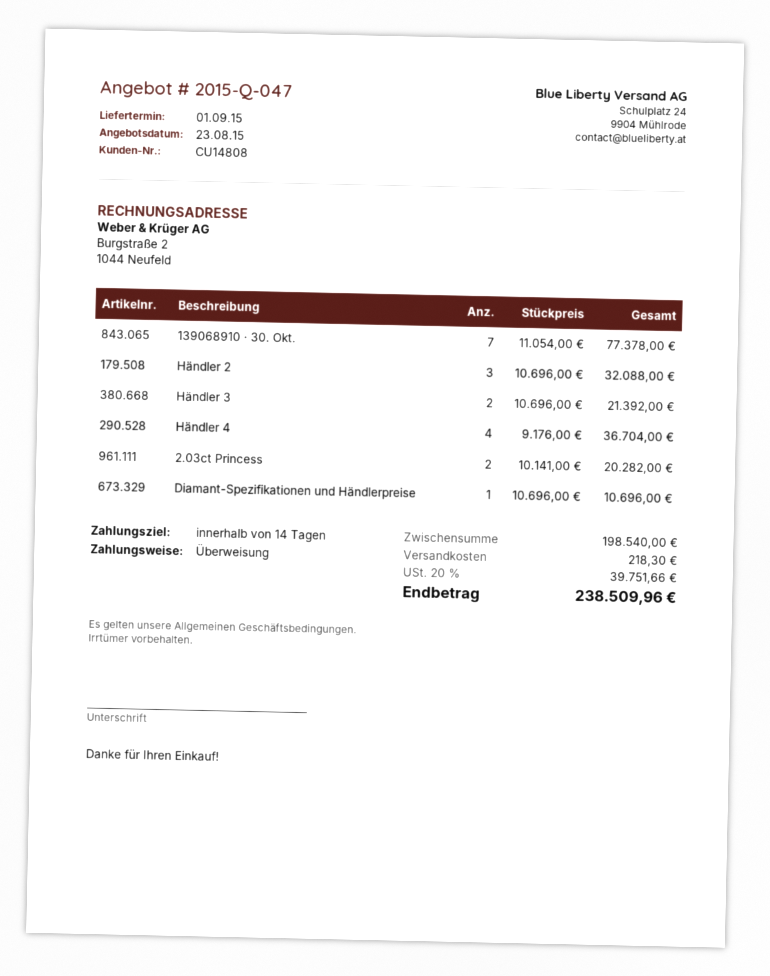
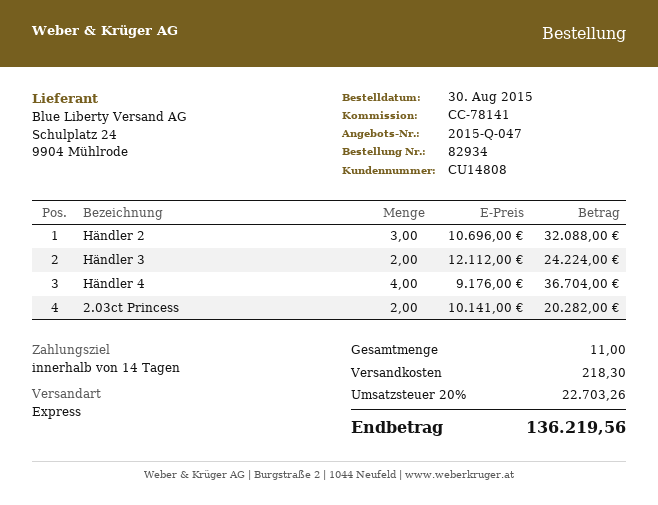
139068910 · 30. Okt.: 7 x 11054.00 = 77378.00 -> none
Händler 3: 2 x 10696.00 = 21392.00 -> 2 x 12112.00 = 24224.00
Diamant-Spezifikationen und Händlerpreise: 1 x 10696.00 = 10696.00 -> none
tax: 20% = 39751.66 -> 20% = 22703.26
total: 238509.96 -> 136219.56

